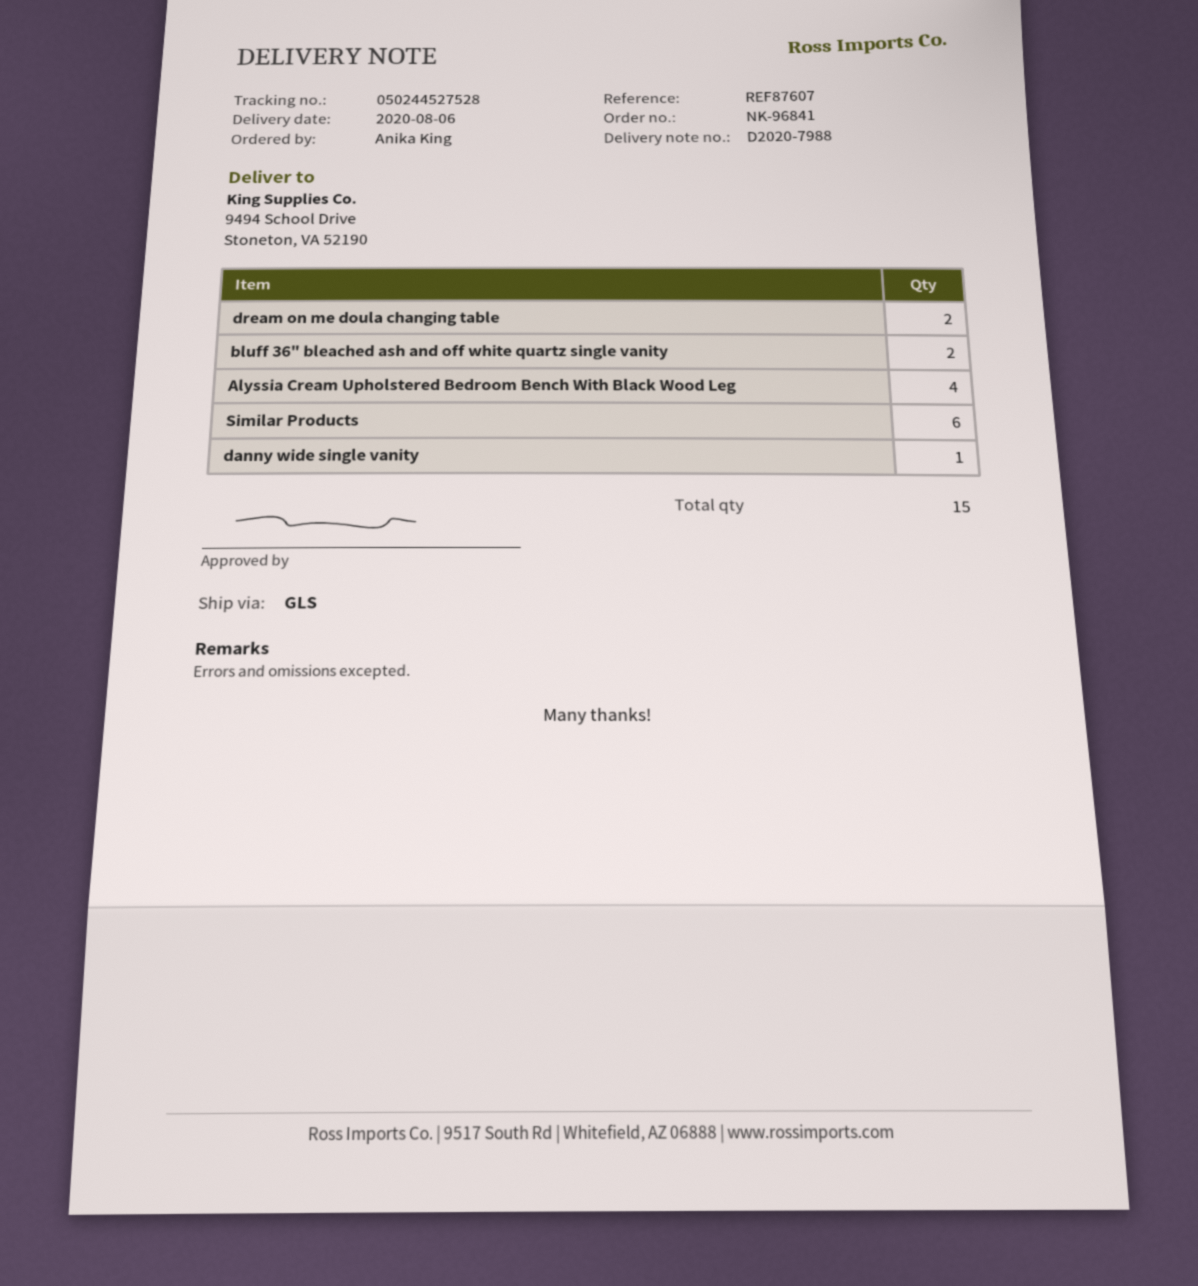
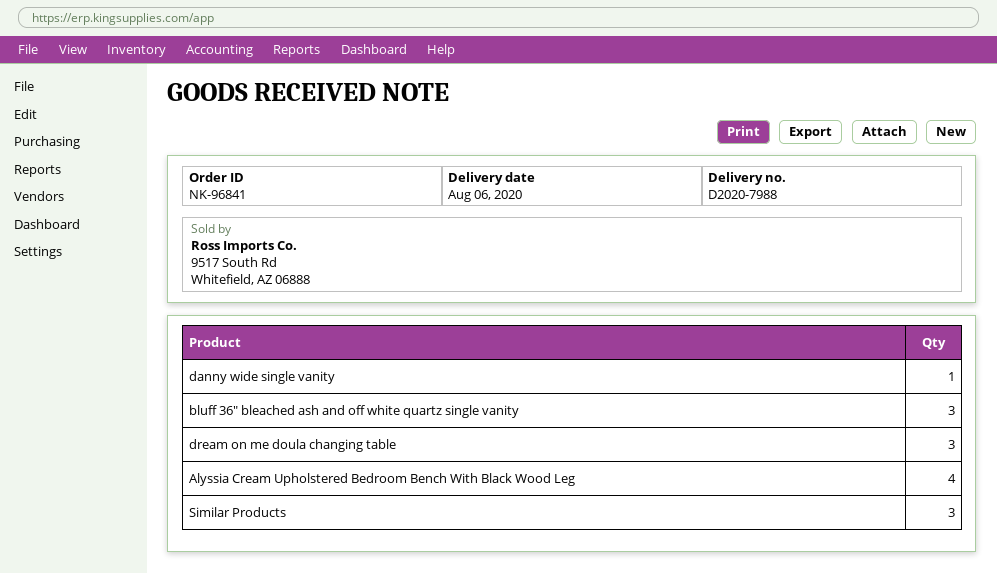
dream on me doula changing table: 2 -> 3
bluff 36" bleached ash and off white quartz single vanity: 2 -> 3
Similar Products: 6 -> 3

